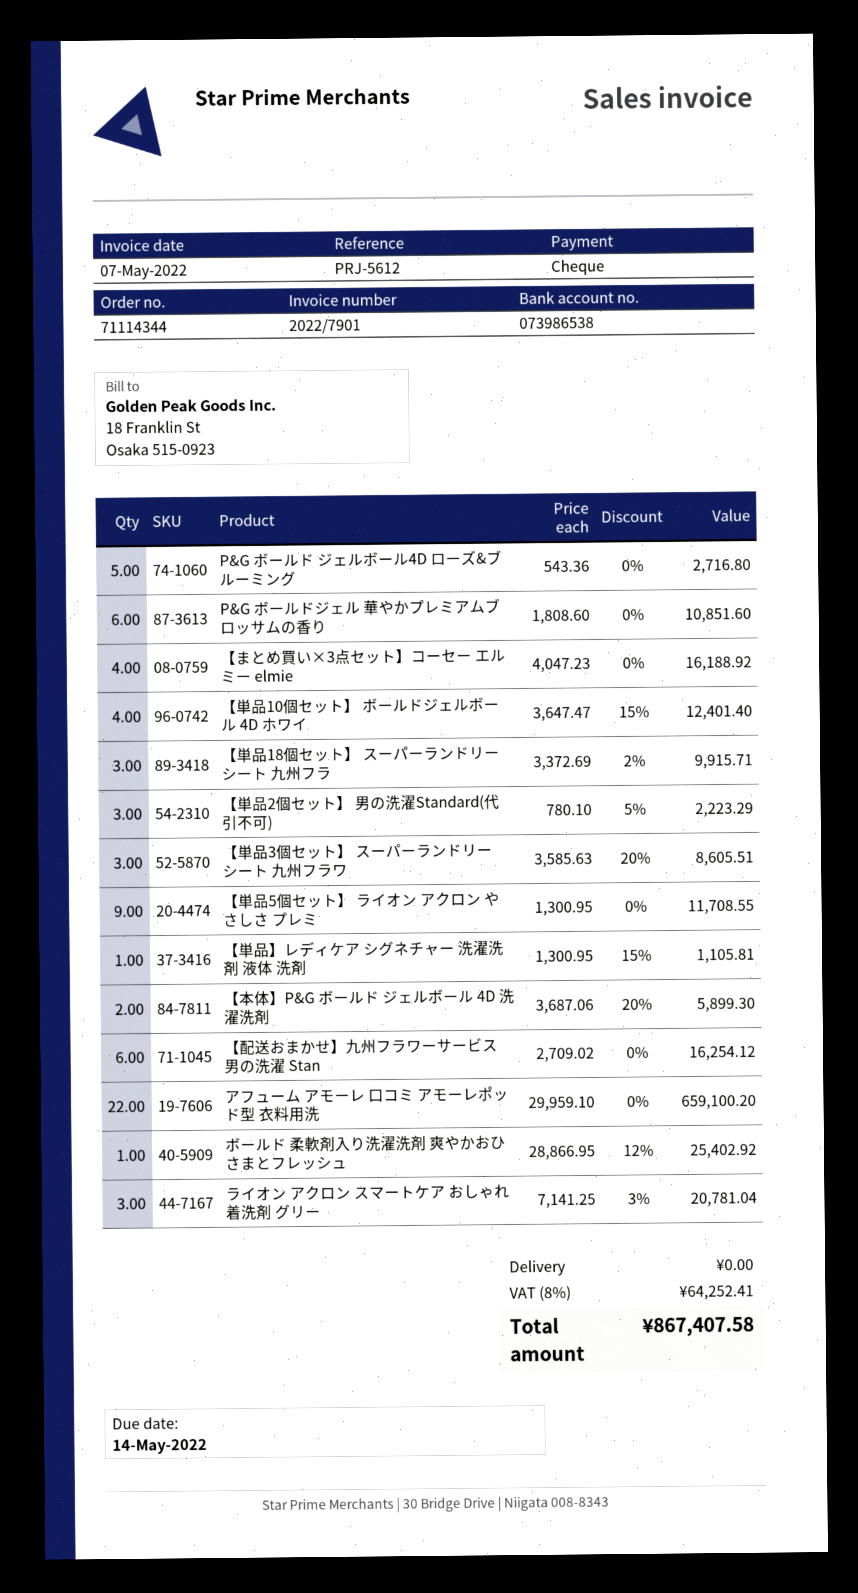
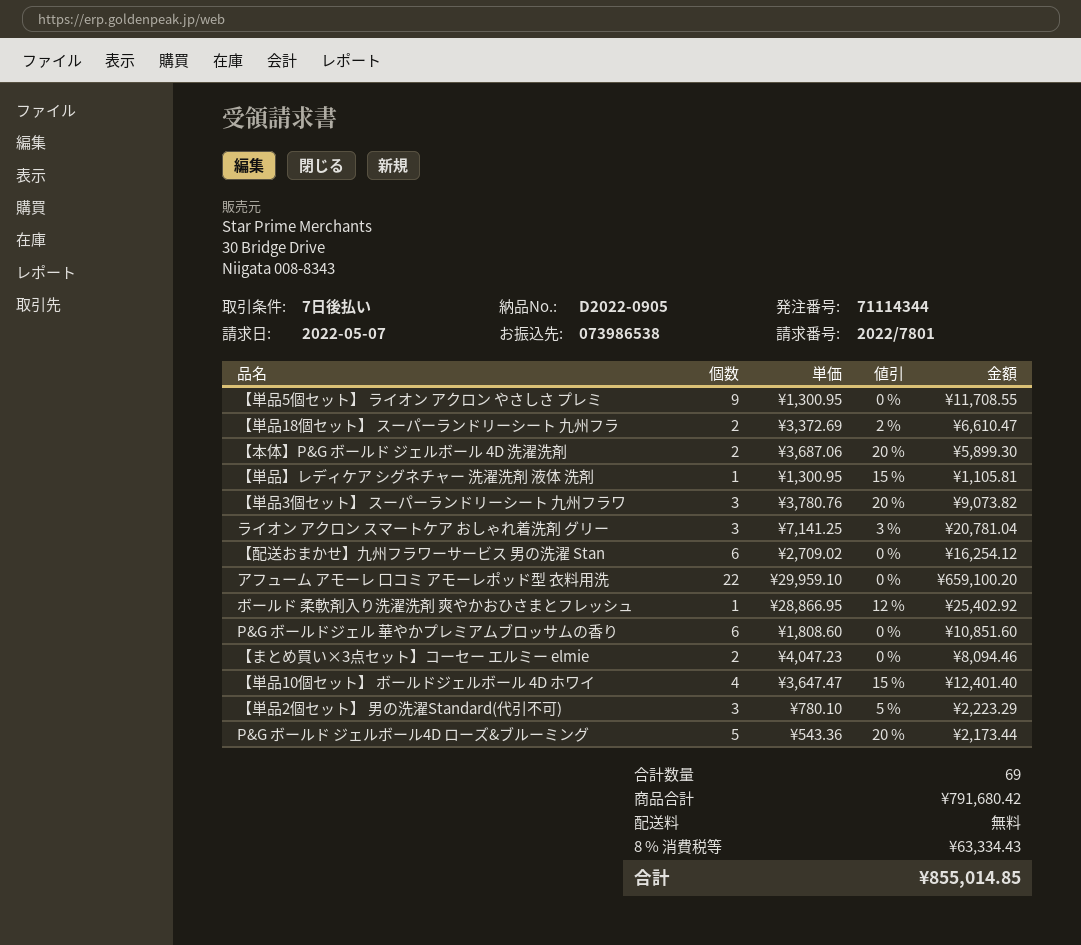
invoice number: 2022/7901 -> 2022/7801
P&G ボールド ジェルボール4D ローズ&ブルーミング: 5 x 543.36 = 2716.80 -> 5 x 543.36 - 20% = 2173.44
【まとめ買い×3点セット】コーセー エルミー elmie: 4 x 4047.23 = 16188.92 -> 2 x 4047.23 = 8094.46
【単品18個セット】 スーパーランドリーシート 九州フラ: 3 x 3372.69 - 2% = 9915.71 -> 2 x 3372.69 - 2% = 6610.47
【単品3個セット】 スーパーランドリーシート 九州フラワ: 3 x 3585.63 - 20% = 8605.51 -> 3 x 3780.76 - 20% = 9073.82
tax: 8% = 64252.41 -> 8% = 63334.43
total: 867407.58 -> 855014.85

